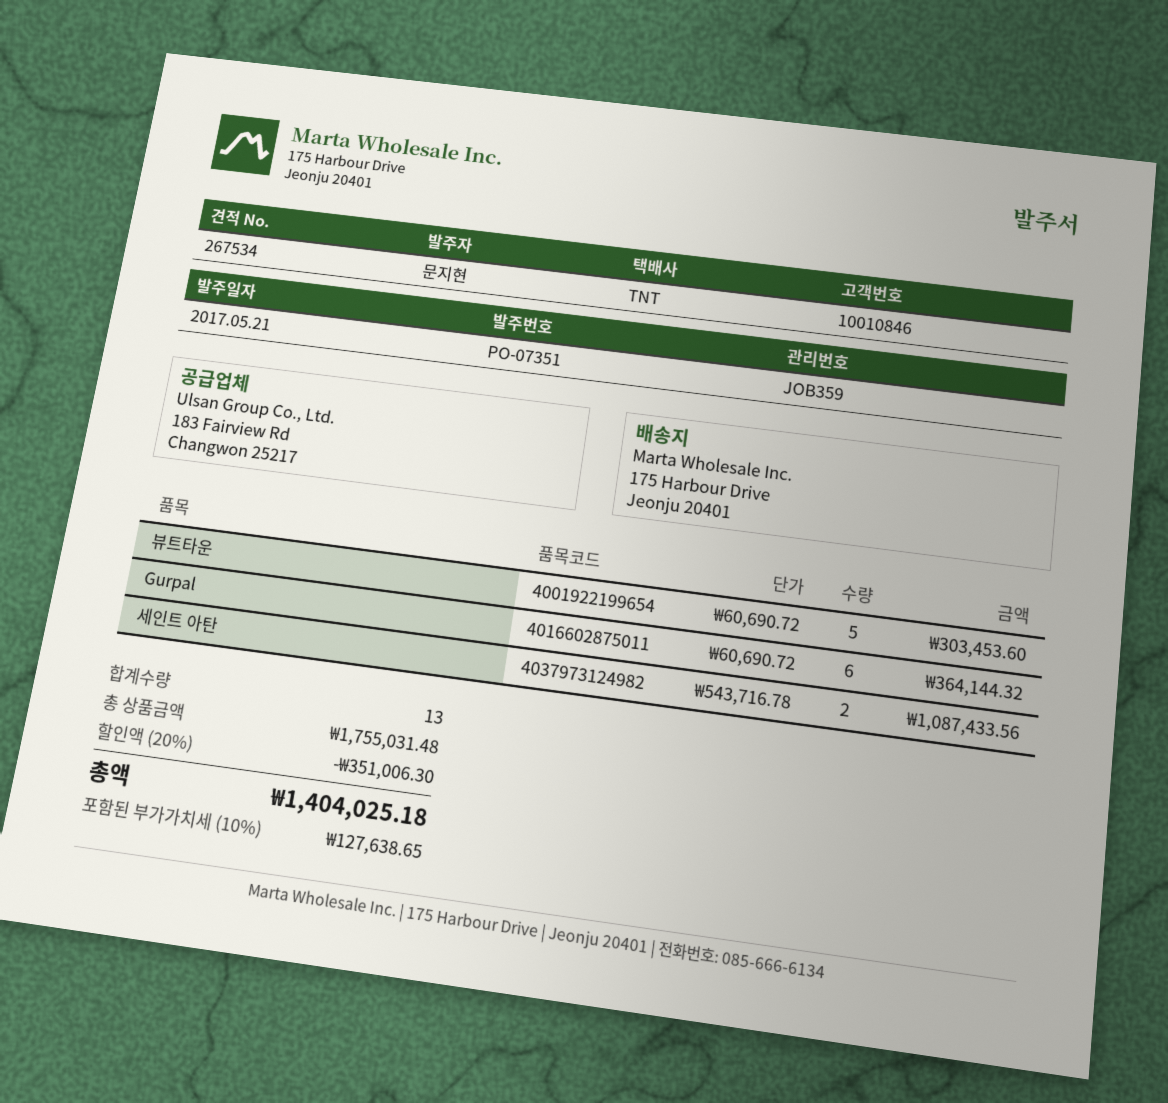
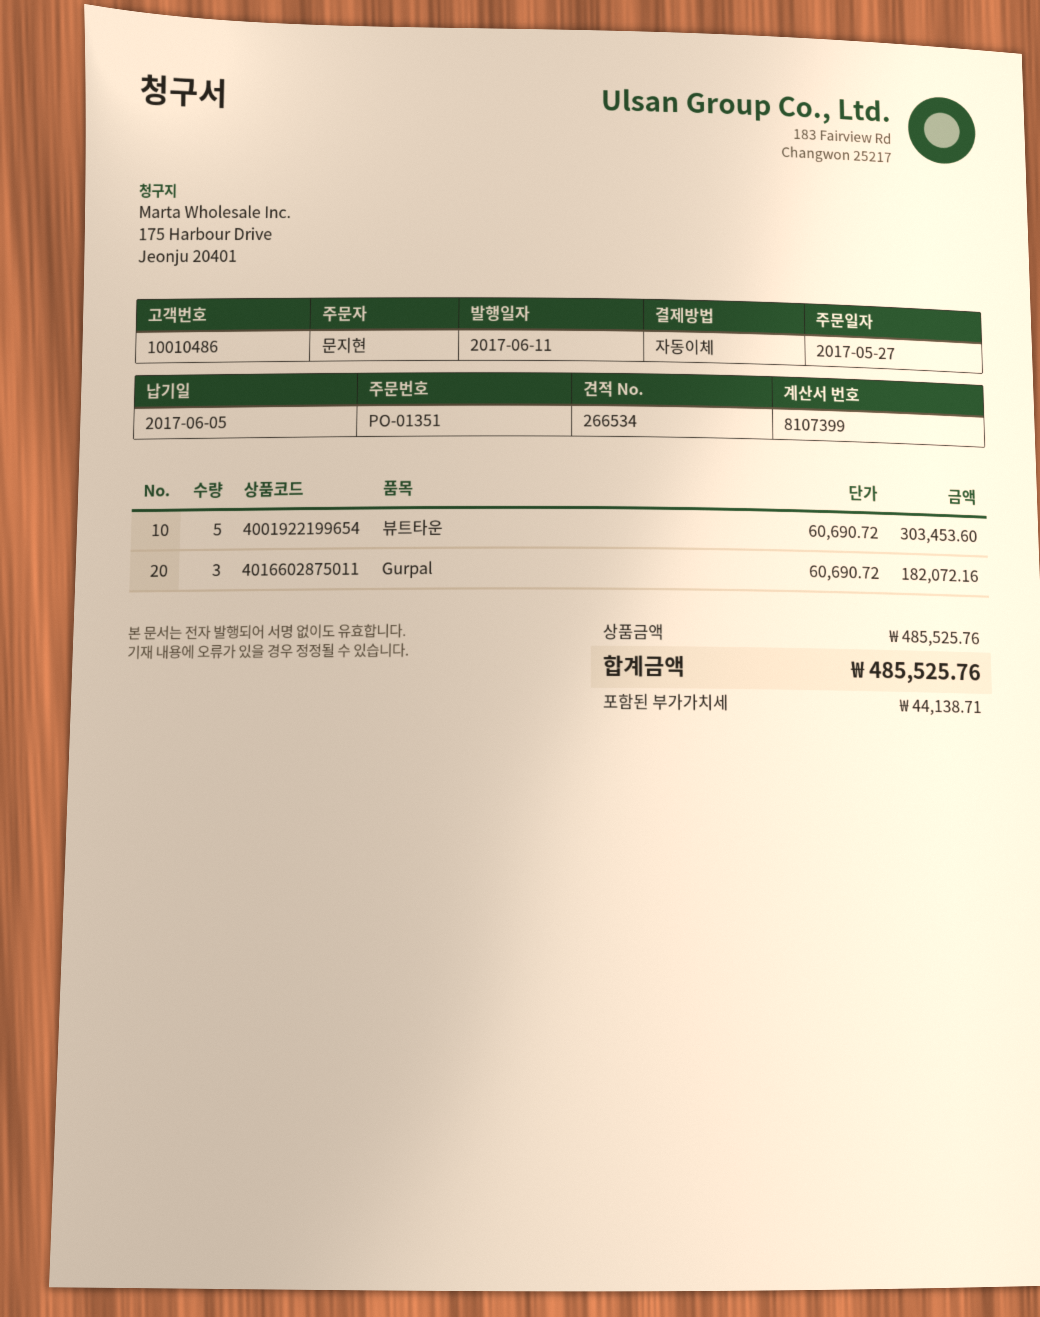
quote number: 267534 -> 266534
order number: PO-07351 -> PO-01351
order date: 2017-05-21 -> 2017-05-27
customer number: 10010846 -> 10010486
Gurpal: 6 x 60690.72 = 364144.32 -> 3 x 60690.72 = 182072.16
세인트 아탄: 2 x 543716.78 = 1087433.56 -> none
subtotal: 1755031.48 -> 485525.76
discount: 20% = 351006.30 -> none
tax: 127638.65 -> 44138.71
total: 1404025.18 -> 485525.76

